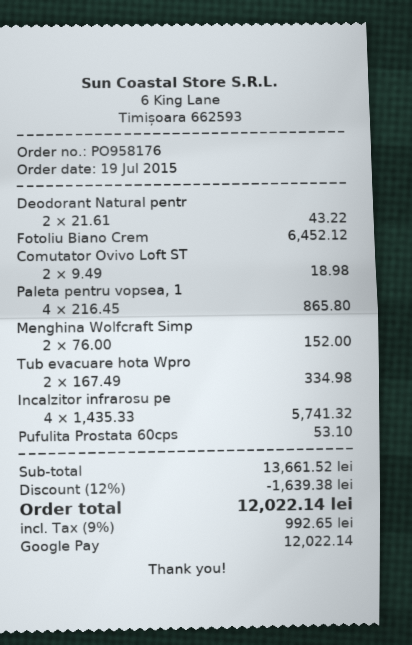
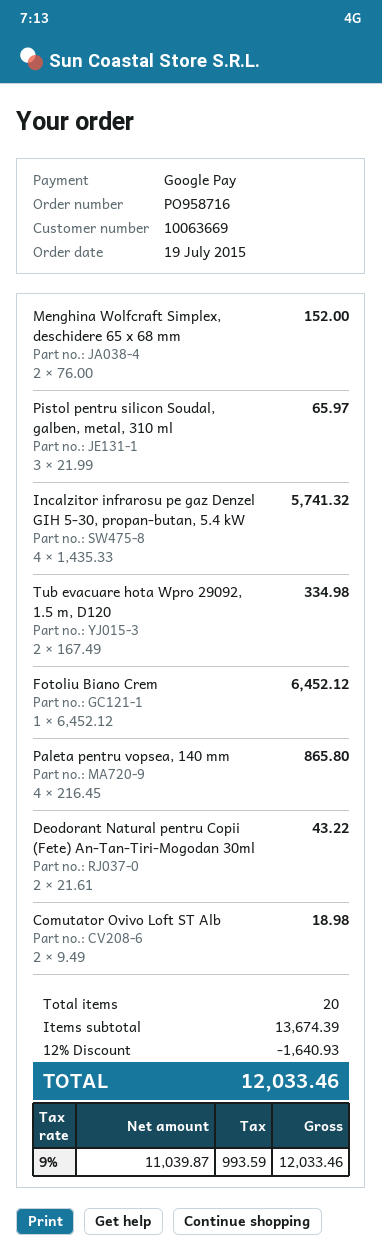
order number: PO958176 -> PO958716
Pufulita Prostata 60cps: 1 x 53.10 = 53.10 -> none
Pistol pentru silicon Soudal, galben, metal, 310 ml: none -> 3 x 21.99 = 65.97
subtotal: 13661.52 -> 13674.39
discount: 12% = 1639.38 -> 12% = 1640.93
tax: 9% = 992.65 -> 9% = 993.59
total: 12022.14 -> 12033.46

